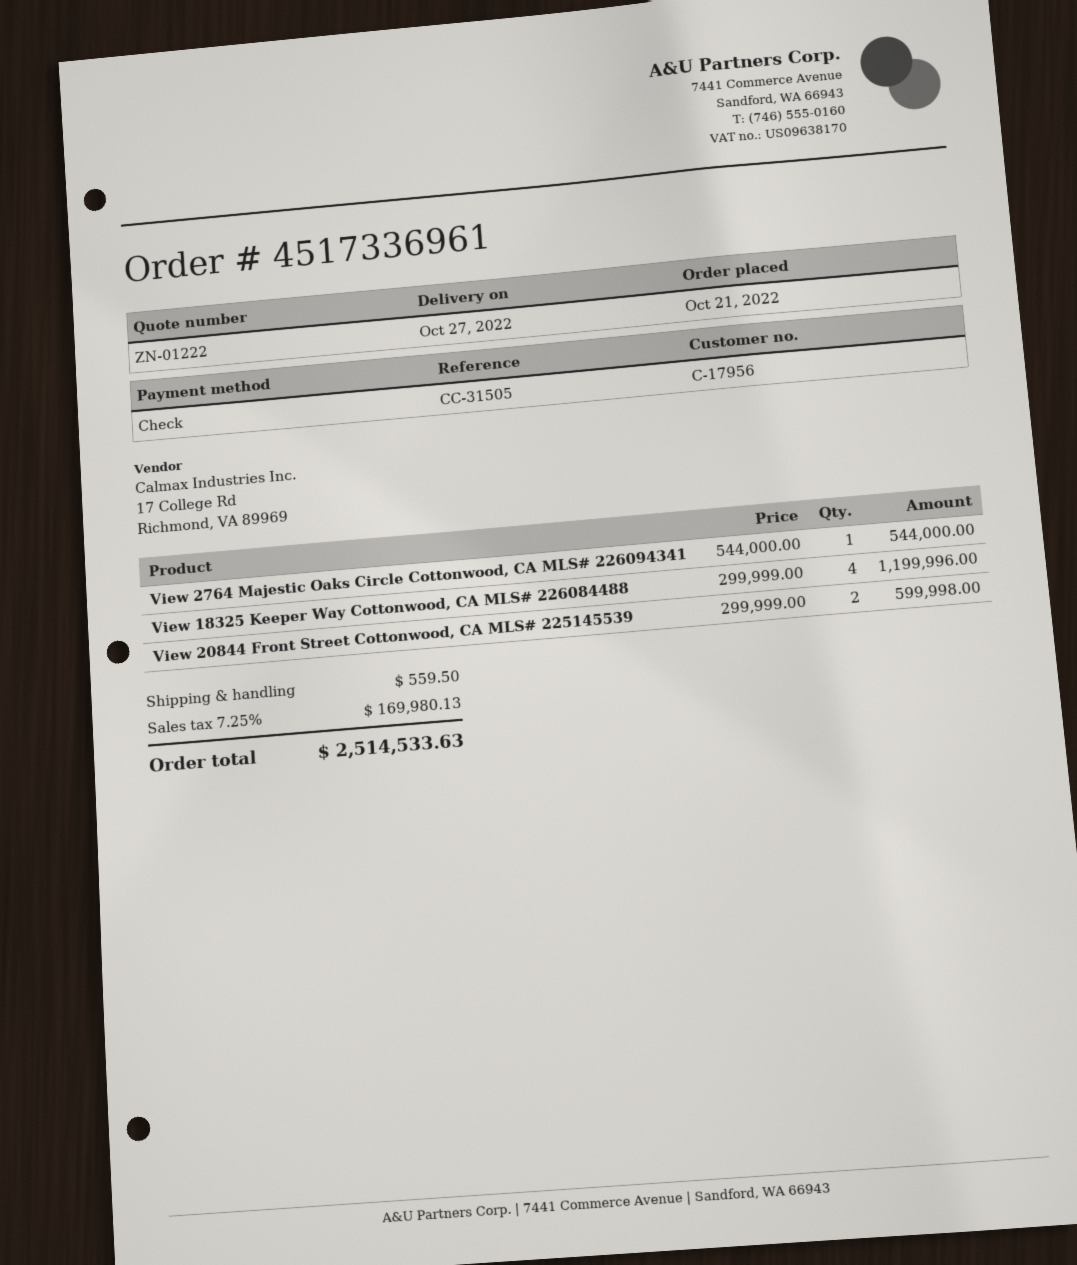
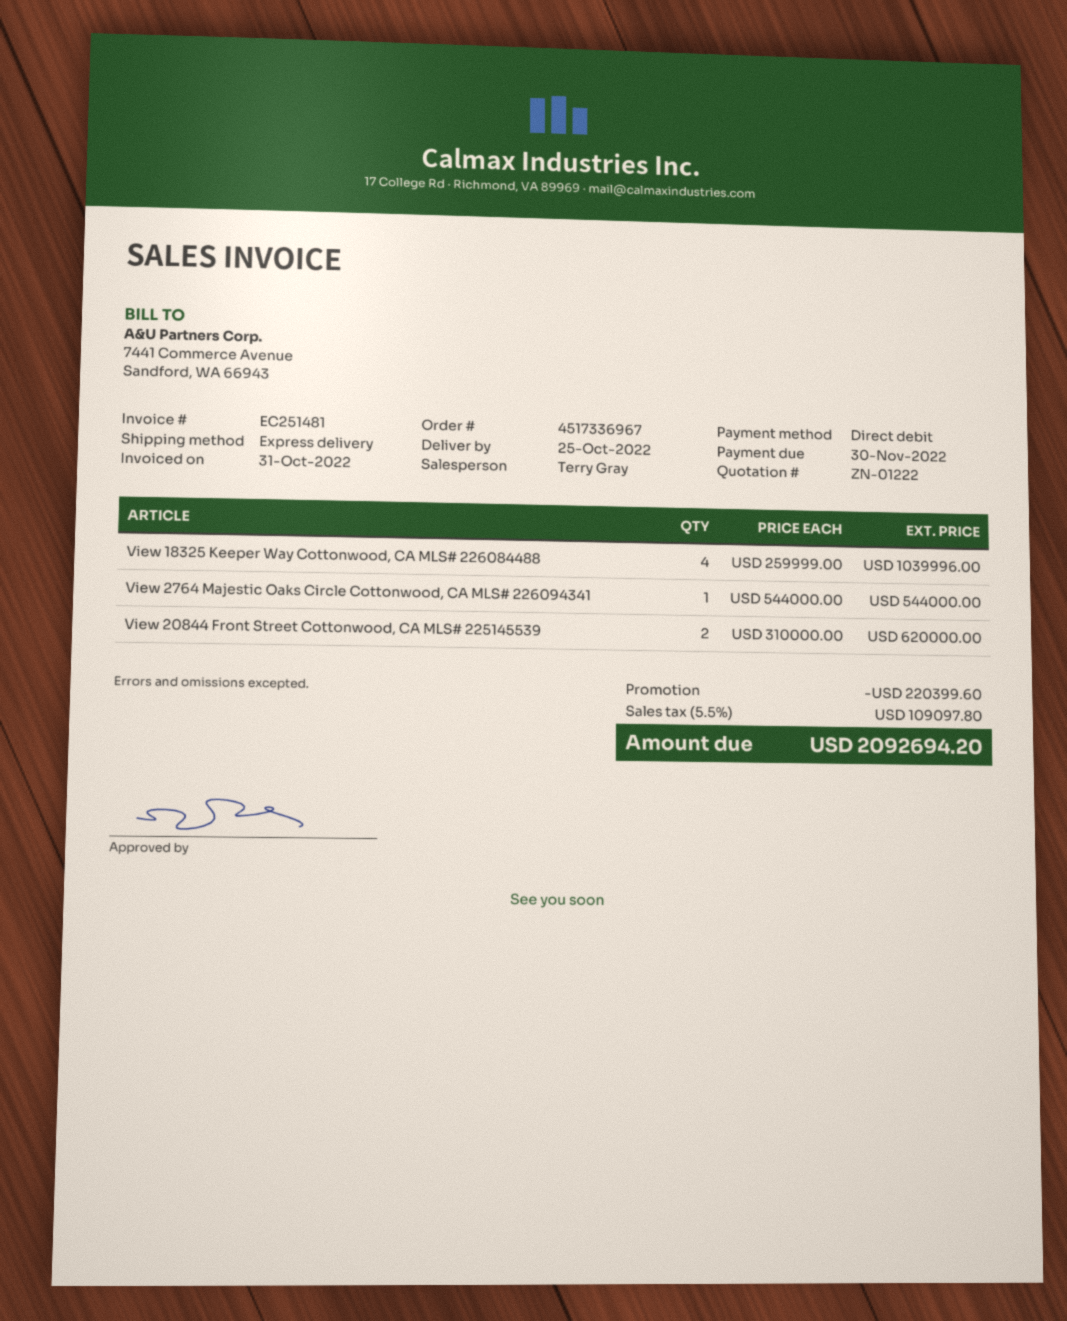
order number: 4517336961 -> 4517336967
delivery date: 2022-10-27 -> 2022-10-25
payment method: cheque -> direct debit
View 18325 Keeper Way Cottonwood, CA MLS# 226084488: 4 x 299999.00 = 1199996.00 -> 4 x 259999.00 = 1039996.00
View 20844 Front Street Cottonwood, CA MLS# 225145539: 2 x 299999.00 = 599998.00 -> 2 x 310000.00 = 620000.00
discount: none -> 220399.60
shipping: 559.50 -> none
tax: 7.25% = 169980.13 -> 5.5% = 109097.80
total: 2514533.63 -> 2092694.20

